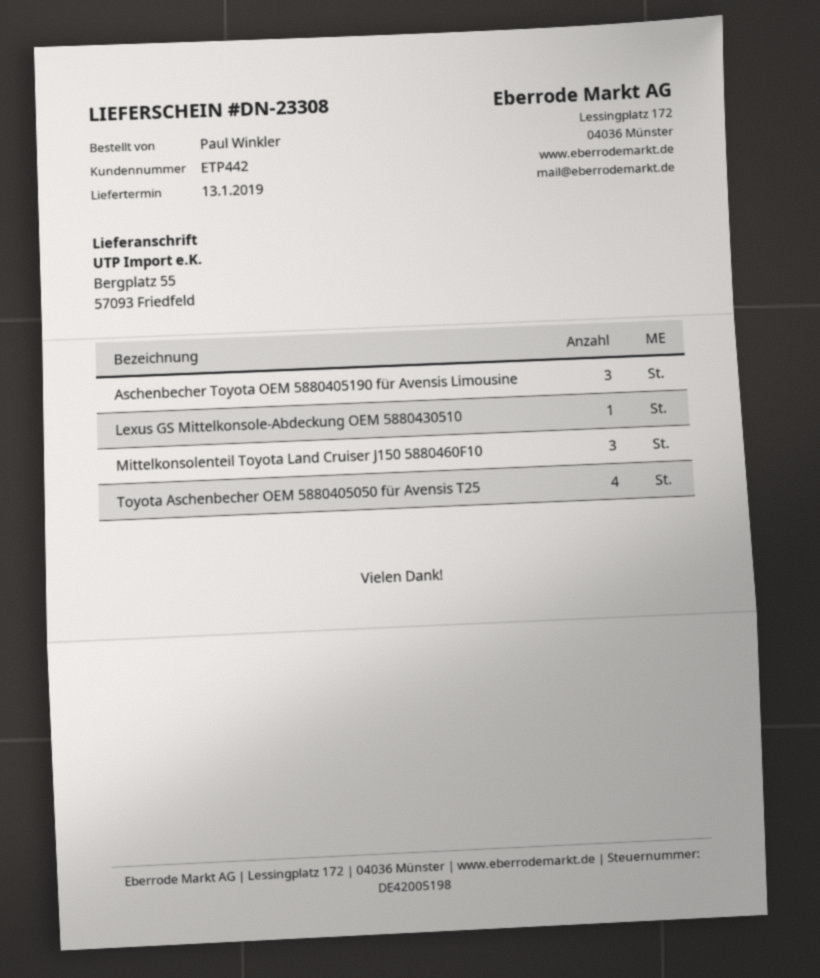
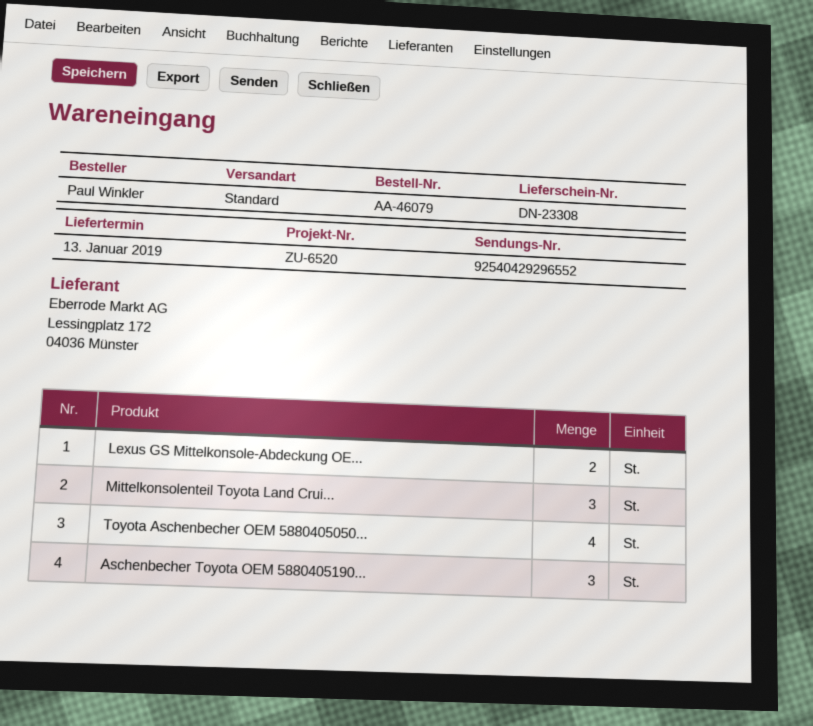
Lexus GS Mittelkonsole-Abdeckung OEM 5880430510: 1 -> 2

